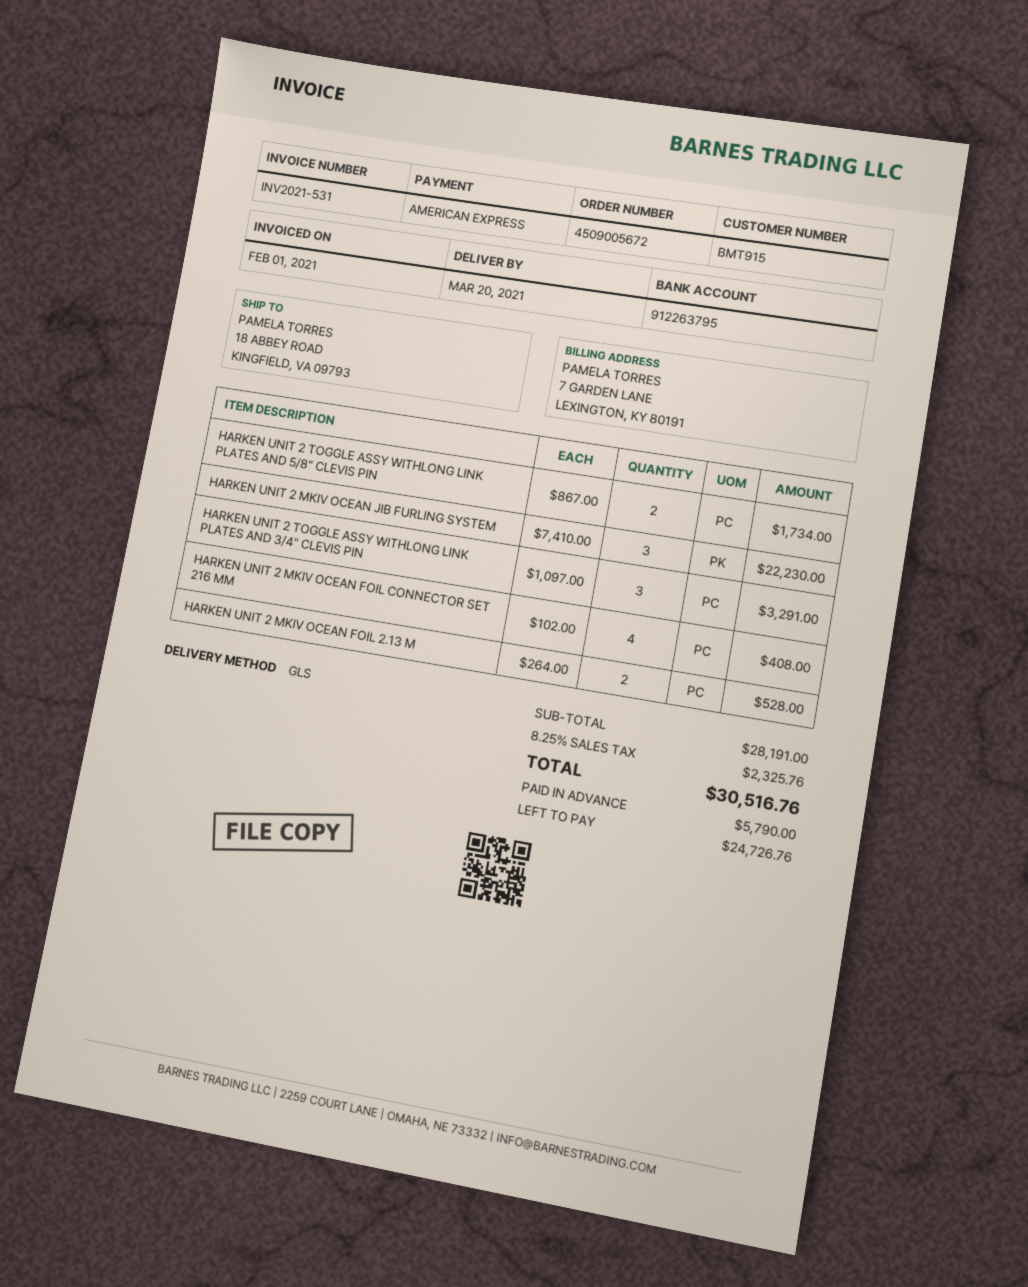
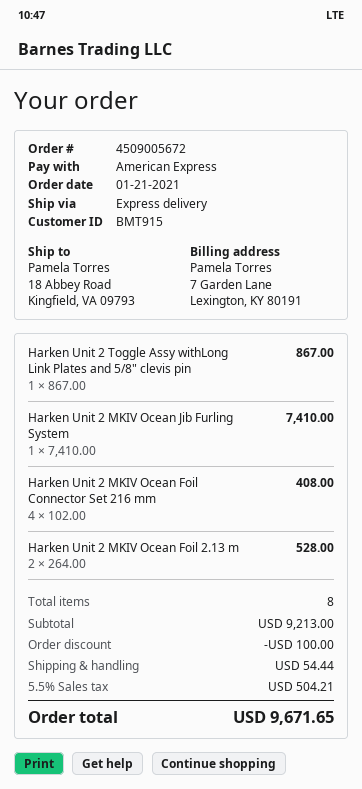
shipping method: GLS -> express
HARKEN UNIT 2 TOGGLE ASSY WITHLONG LINK PLATES AND 5/8" CLEVIS PIN: 2 x 867.00 = 1734.00 -> 1 x 867.00 = 867.00
HARKEN UNIT 2 MKIV OCEAN JIB FURLING SYSTEM: 3 x 7410.00 = 22230.00 -> 1 x 7410.00 = 7410.00
HARKEN UNIT 2 TOGGLE ASSY WITHLONG LINK PLATES AND 3/4" CLEVIS PIN: 3 x 1097.00 = 3291.00 -> none
subtotal: 28191.00 -> 9213.00
discount: none -> 100.00
shipping: none -> 54.44
tax: 8.25% = 2325.76 -> 5.5% = 504.21
total: 30516.76 -> 9671.65

